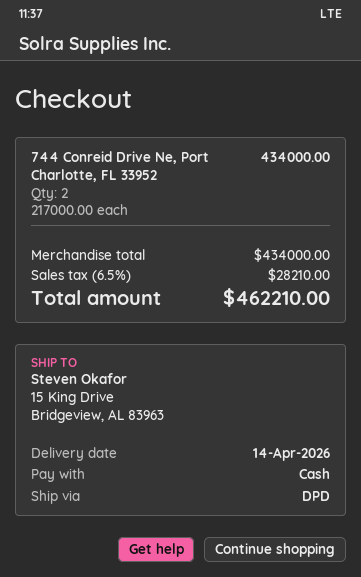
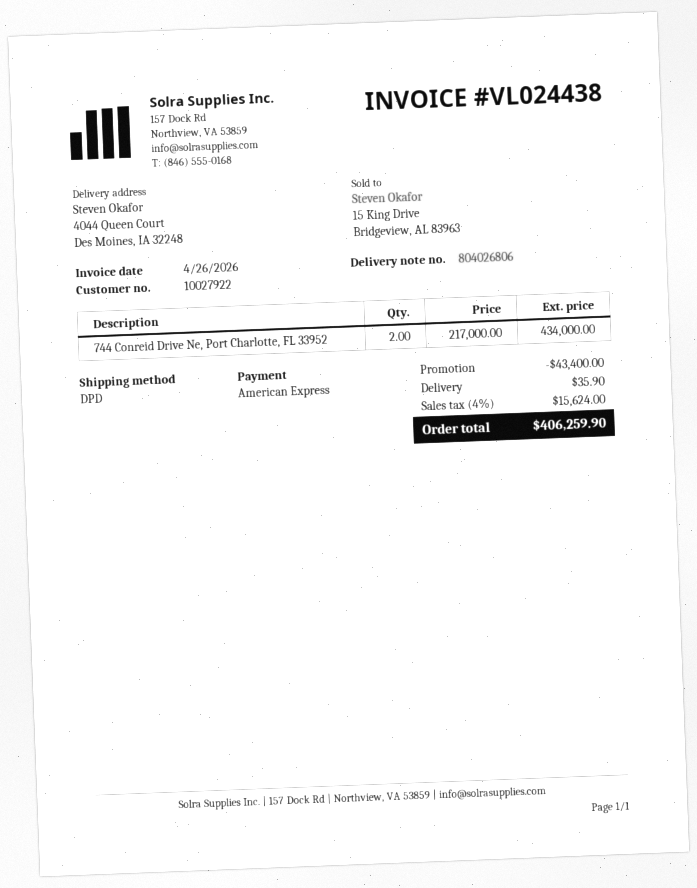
payment method: cash -> American Express
ship to: 15 King Drive, Bridgeview, AL 83963 -> 4044 Queen Court, Des Moines, IA 32248
discount: none -> 43400.00
shipping: none -> 35.90
tax: 6.5% = 28210.00 -> 4% = 15624.00
total: 462210.00 -> 406259.90

